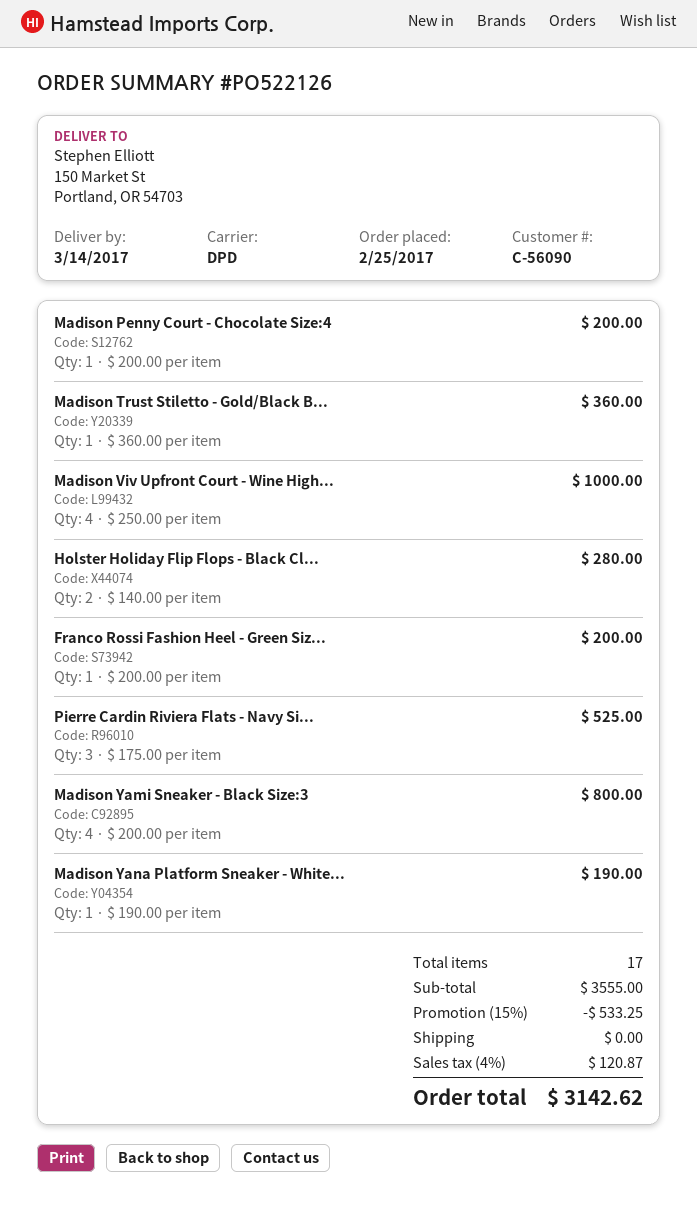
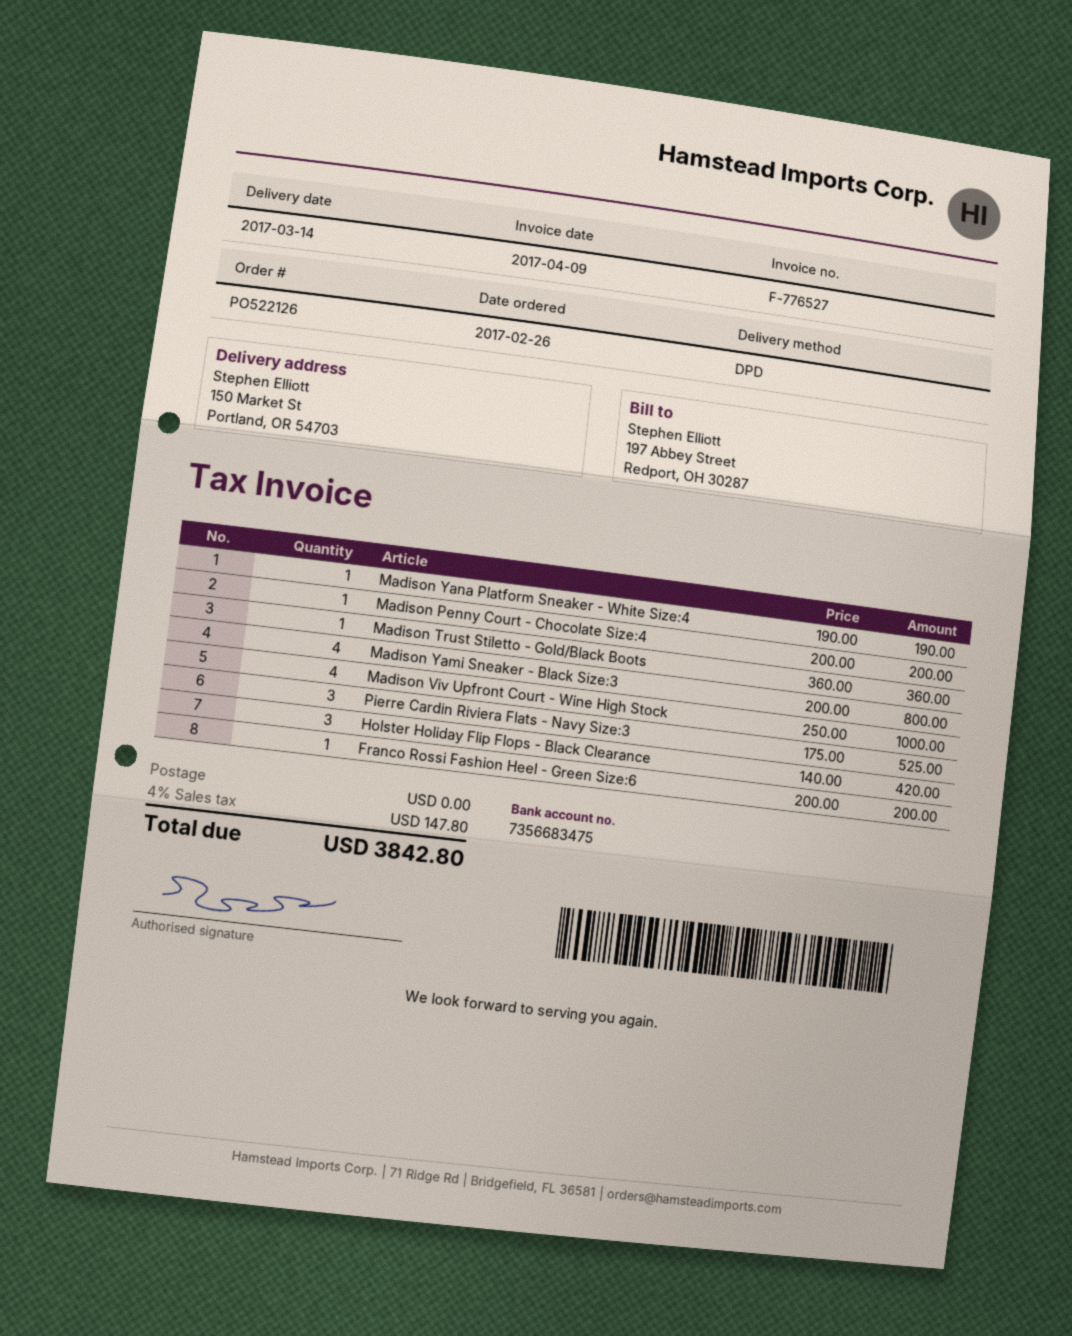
order date: 2017-02-25 -> 2017-02-26
Holster Holiday Flip Flops - Black Cl...: 2 x 140.00 = 280.00 -> 3 x 140.00 = 420.00
discount: 15% = 533.25 -> none
tax: 4% = 120.87 -> 4% = 147.80
total: 3142.62 -> 3842.80

